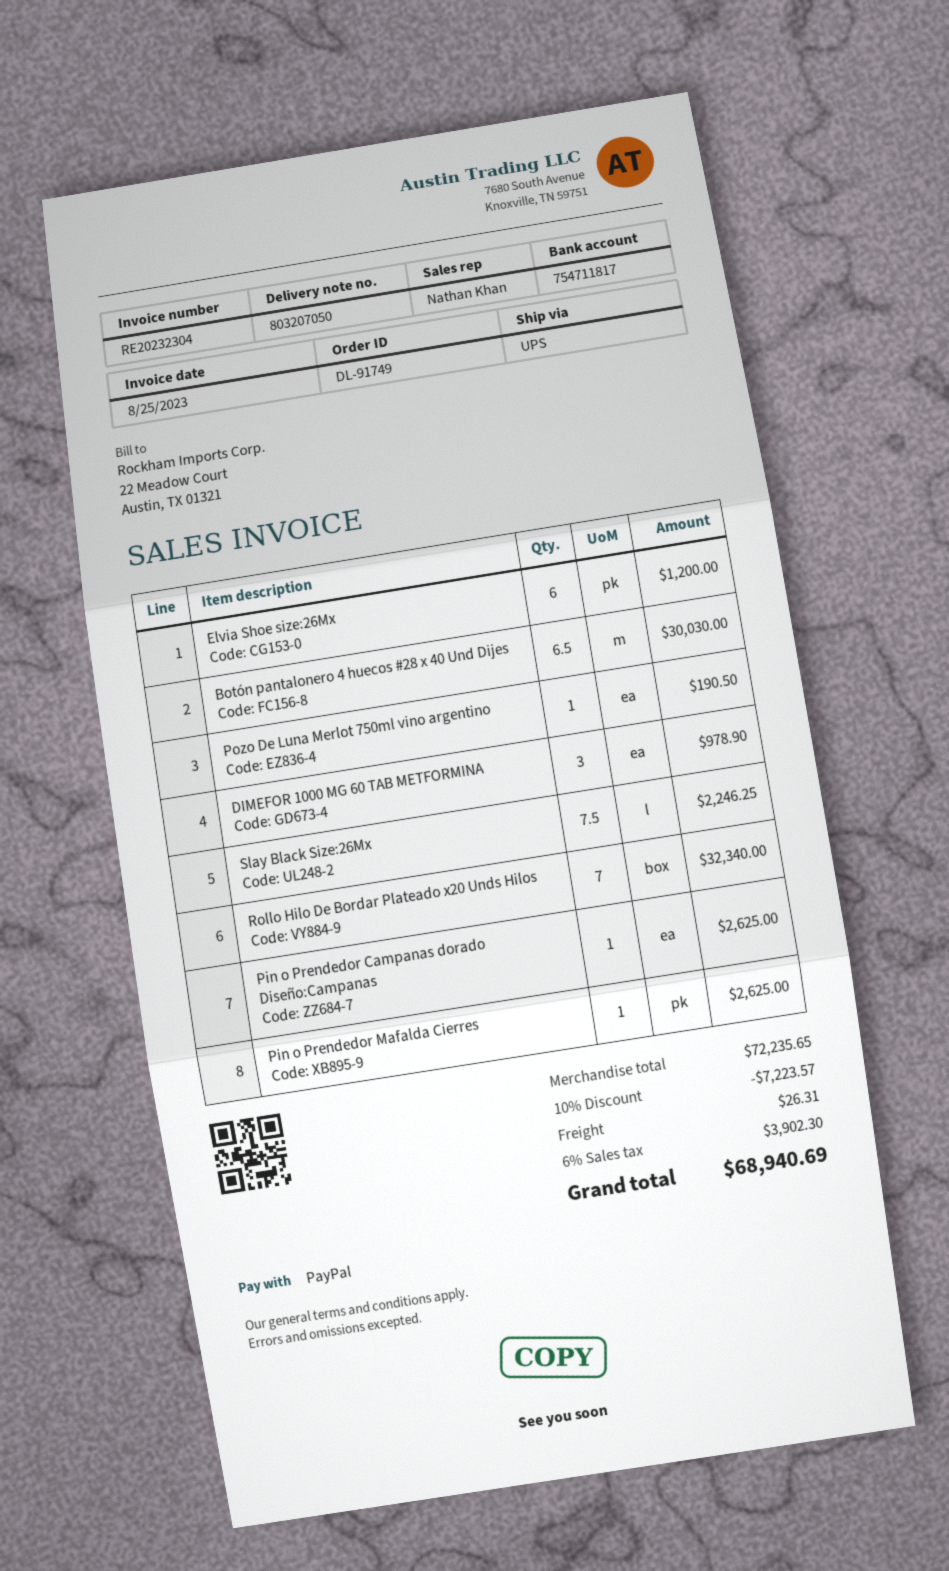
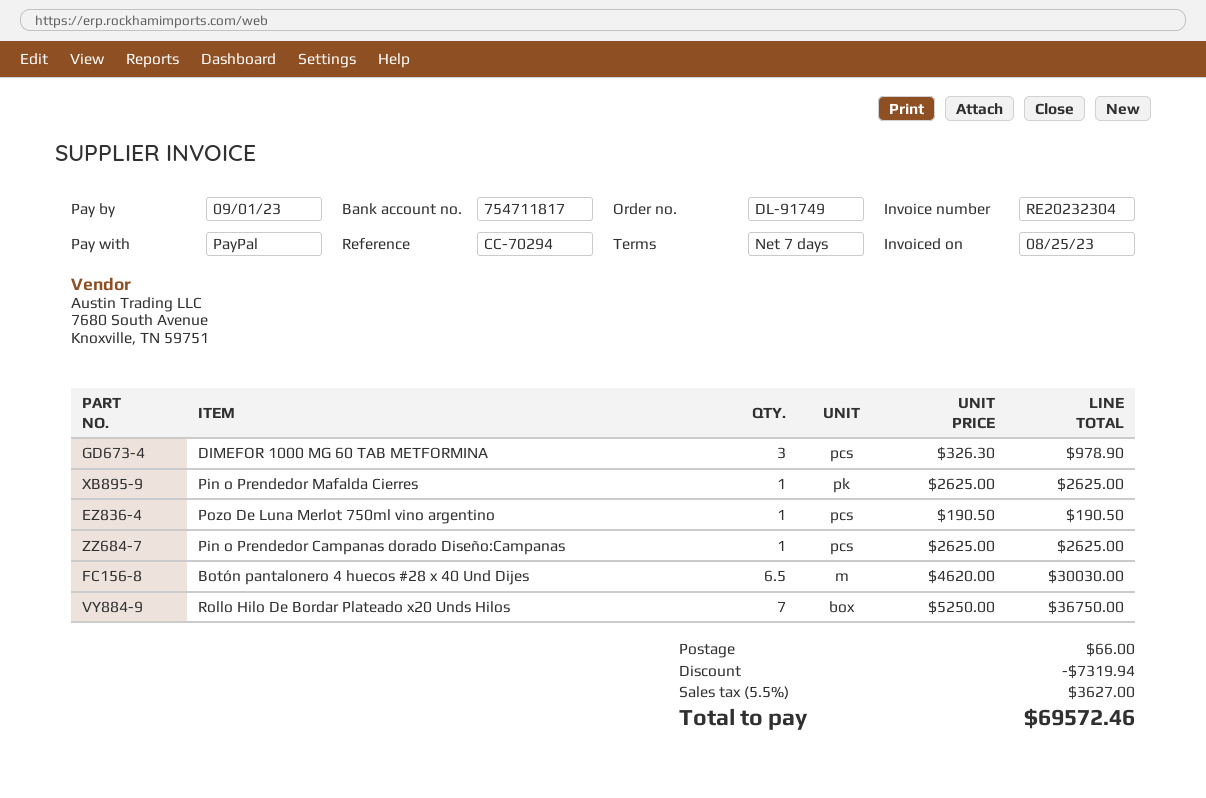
Elvia Shoe size:26Mx: 6 for 1200.00 -> none
Slay Black Size:26Mx: 7.5 for 2246.25 -> none
Rollo Hilo De Bordar Plateado x20 Unds Hilos: 7 for 32340.00 -> 7 for 36750.00
discount: 7223.57 -> 7319.94
shipping: 26.31 -> 66.00
tax: 6% = 3902.30 -> 5.5% = 3627.00
total: 68940.69 -> 69572.46

